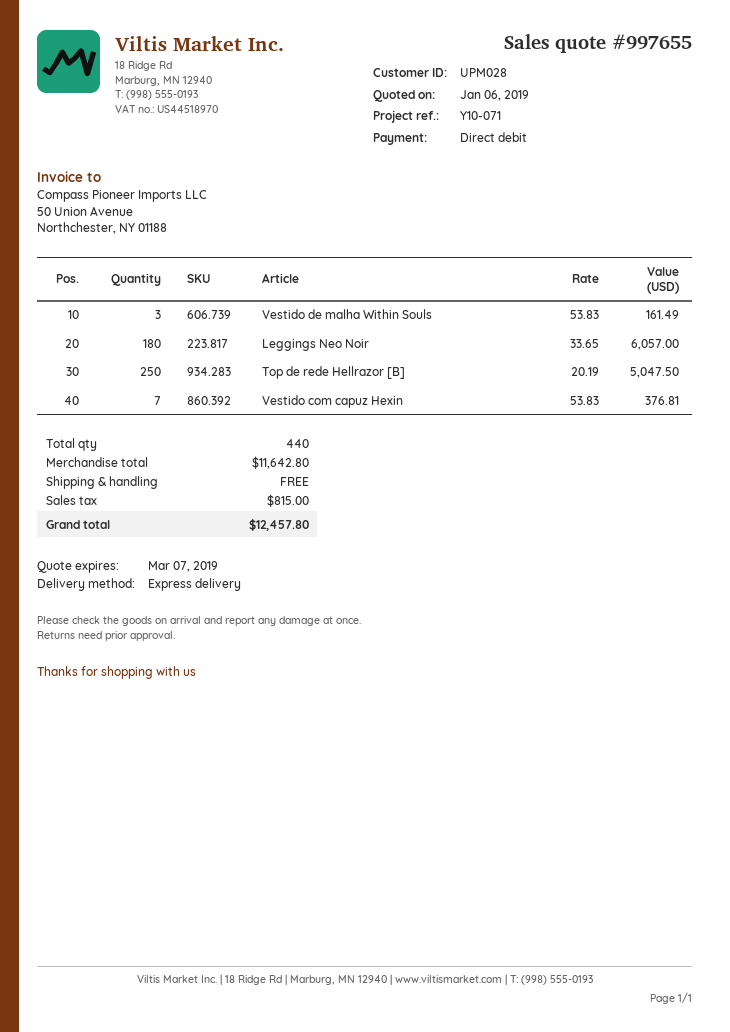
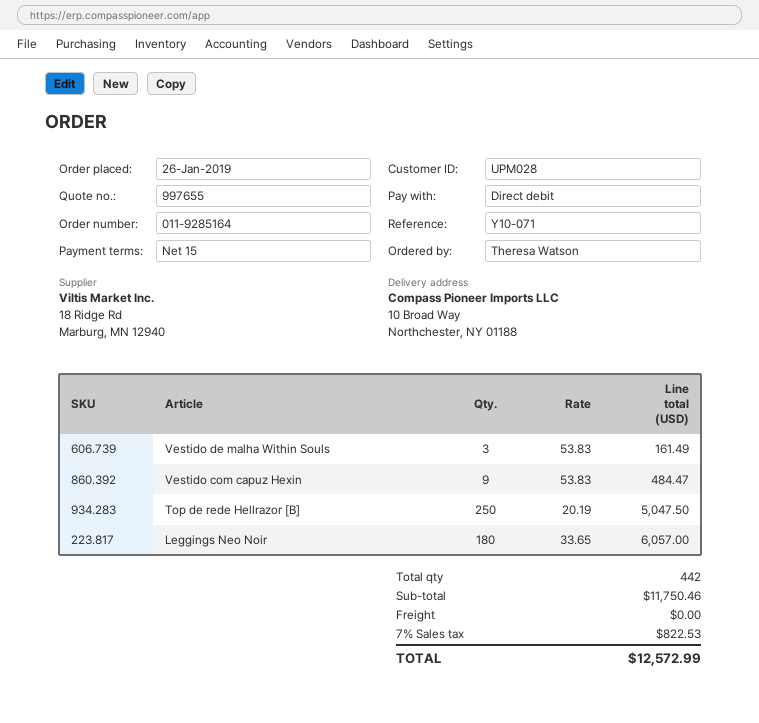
Vestido com capuz Hexin: 7 x 53.83 = 376.81 -> 9 x 53.83 = 484.47
total quantity: 440 -> 442
subtotal: 11642.80 -> 11750.46
tax: 815.00 -> 822.53
total: 12457.80 -> 12572.99

